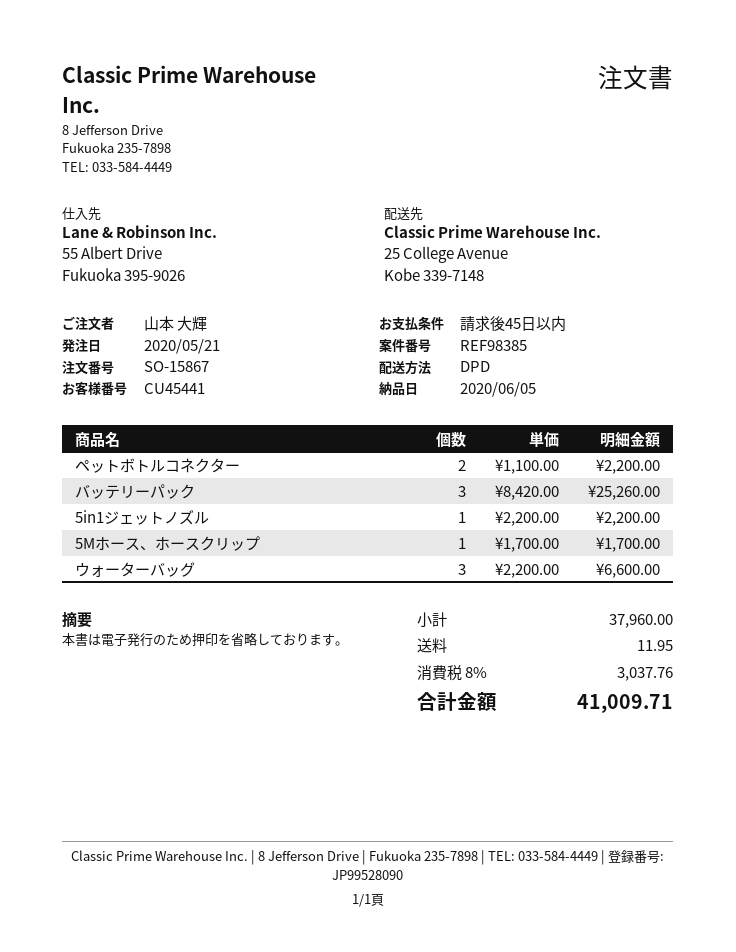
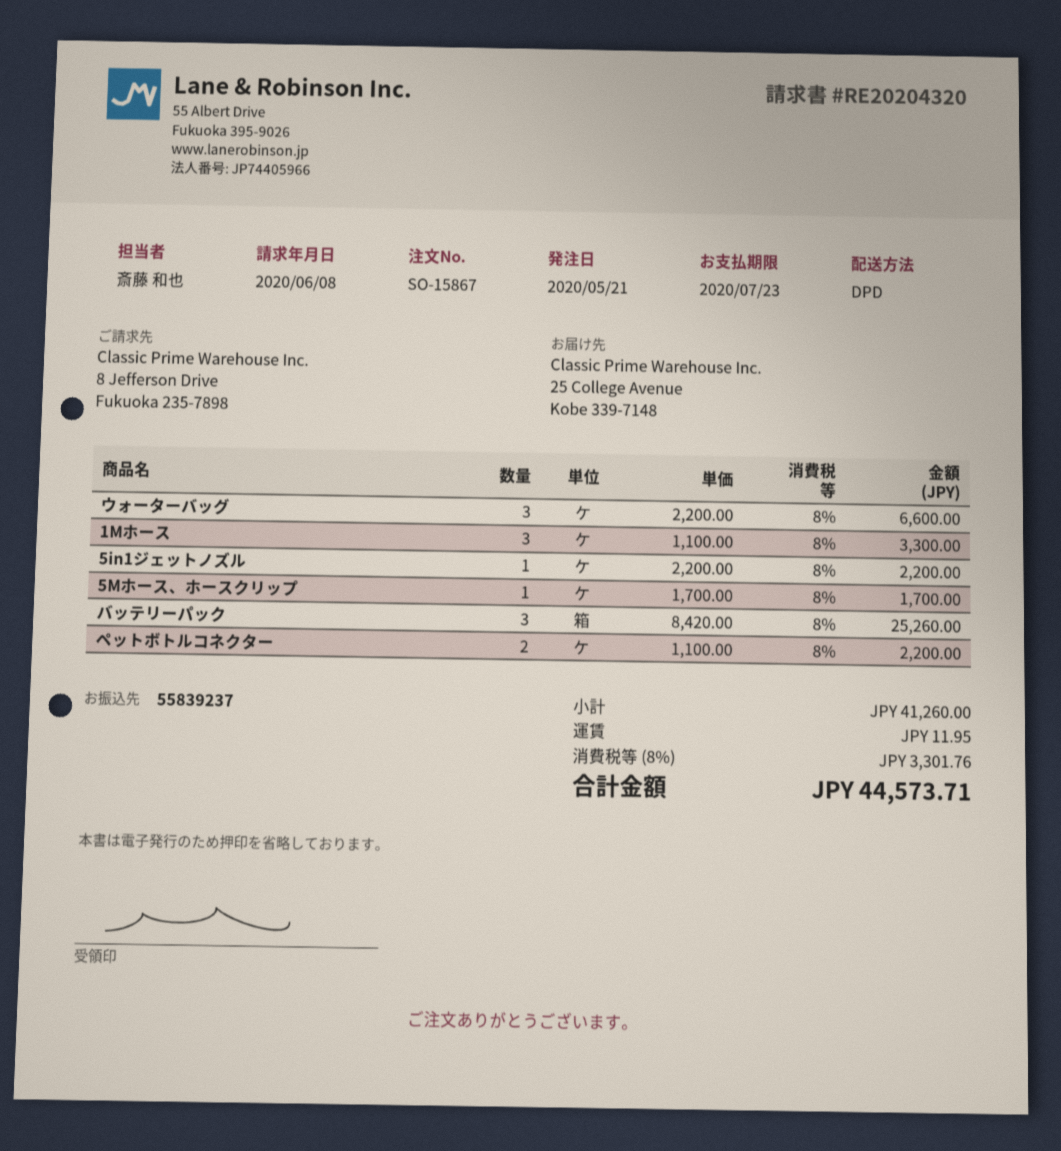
1Mホース: none -> 3 x 1100.00 = 3300.00
subtotal: 37960.00 -> 41260.00
tax: 8% = 3037.76 -> 8% = 3301.76
total: 41009.71 -> 44573.71

